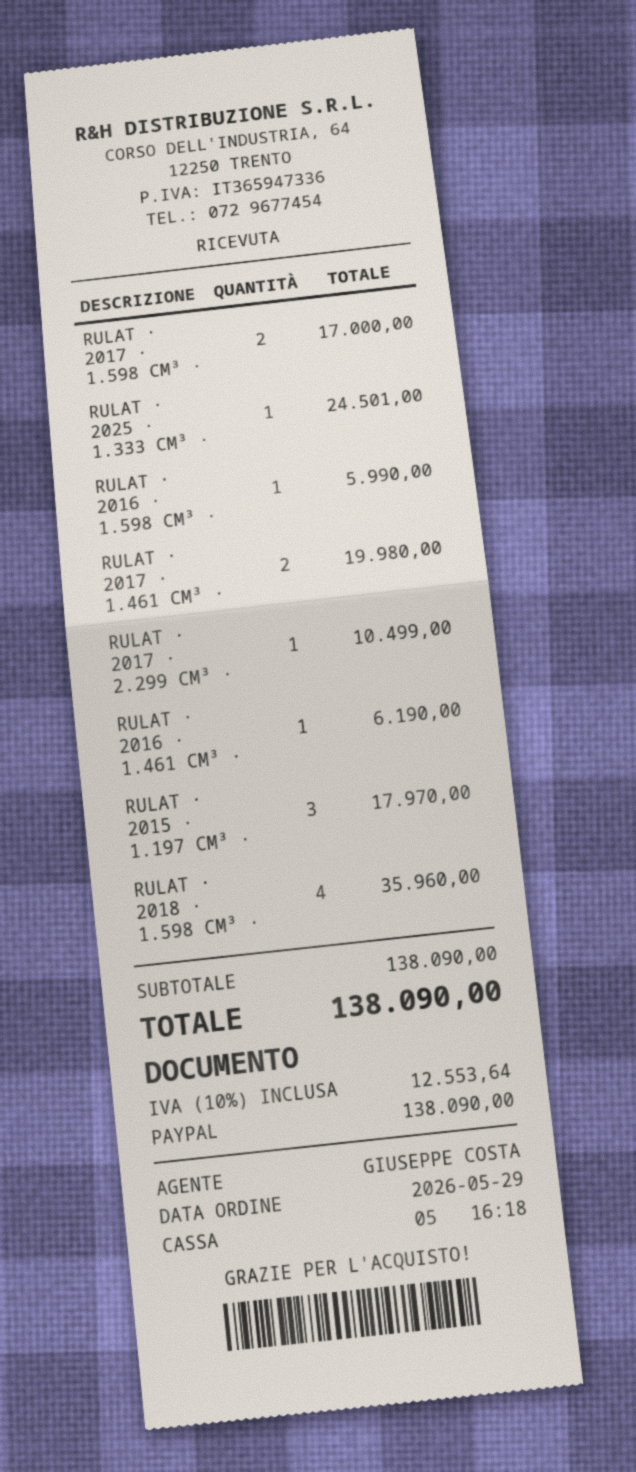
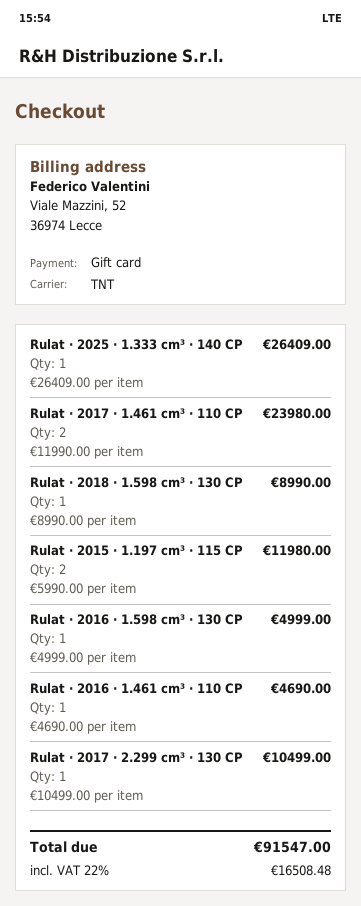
payment method: PayPal -> gift card
RULAT · 2017 · 1.598 CM³ ·: 2 for 17000.00 -> none
RULAT · 2025 · 1.333 CM³ ·: 1 for 24501.00 -> 1 for 26409.00
RULAT · 2016 · 1.598 CM³ ·: 1 for 5990.00 -> 1 for 4999.00
RULAT · 2017 · 1.461 CM³ ·: 2 for 19980.00 -> 2 for 23980.00
RULAT · 2016 · 1.461 CM³ ·: 1 for 6190.00 -> 1 for 4690.00
RULAT · 2015 · 1.197 CM³ ·: 3 for 17970.00 -> 2 for 11980.00
RULAT · 2018 · 1.598 CM³ ·: 4 for 35960.00 -> 1 for 8990.00
tax: 10% = 12553.64 -> 22% = 16508.48
total: 138090.00 -> 91547.00

